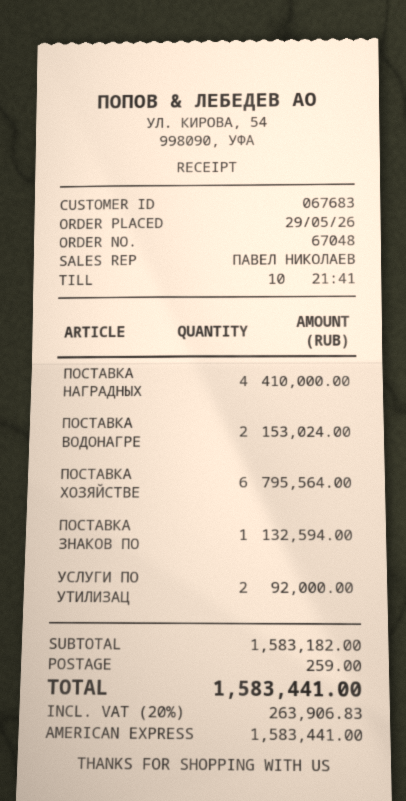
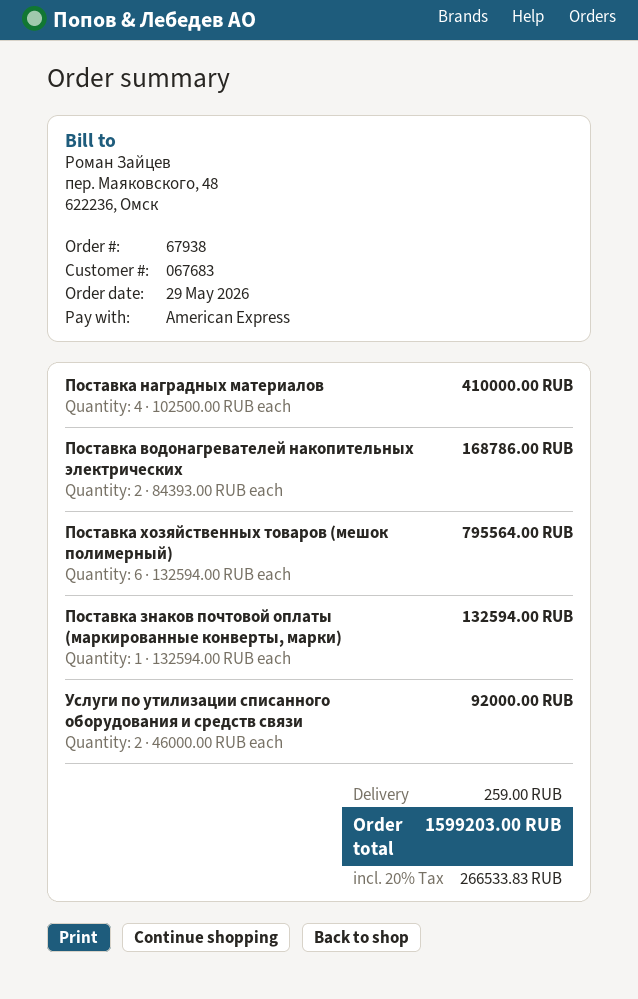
order number: 67048 -> 67938
ПОСТАВКА ВОДОНАГРЕ: 2 for 153024.00 -> 2 for 168786.00
tax: 20% = 263906.83 -> 20% = 266533.83
total: 1583441.00 -> 1599203.00

